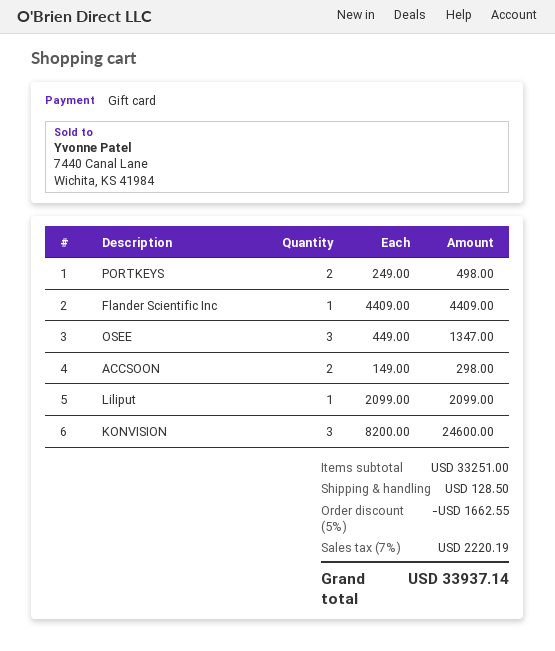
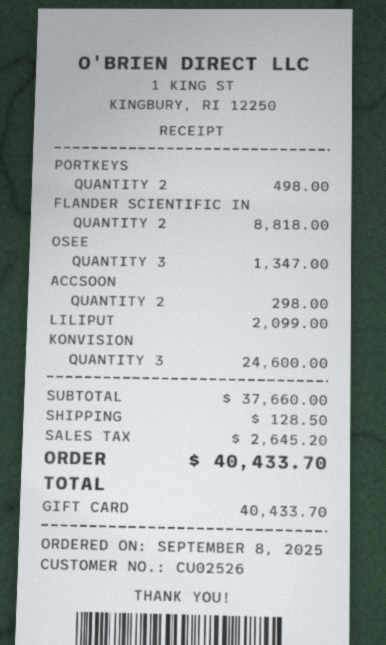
Flander Scientific Inc: 1 for 4409.00 -> 2 for 8818.00
subtotal: 33251.00 -> 37660.00
discount: 5% = 1662.55 -> none
tax: 2220.19 -> 2645.20
total: 33937.14 -> 40433.70

